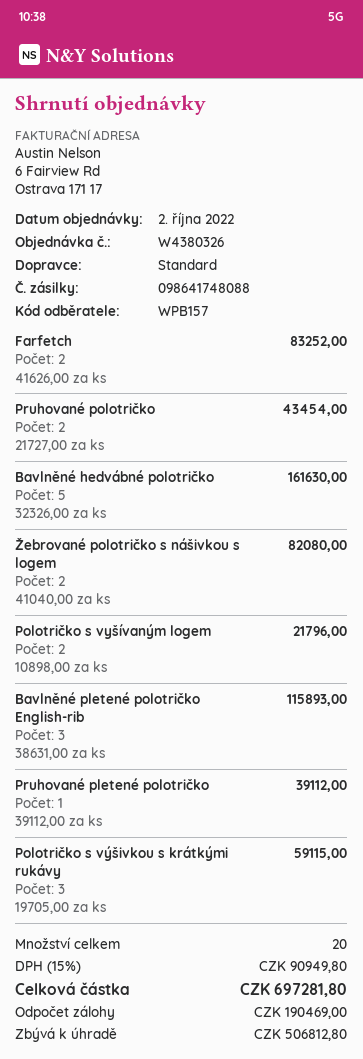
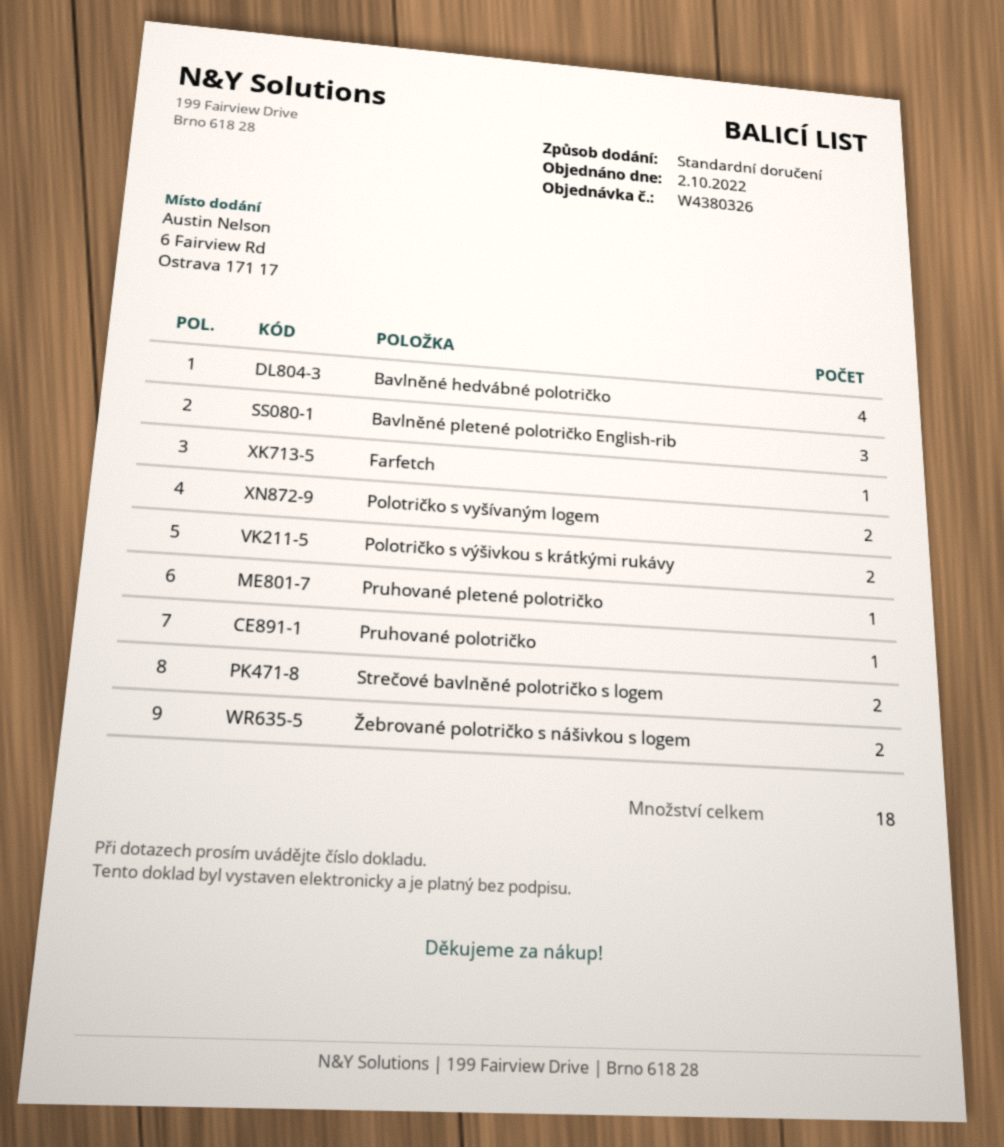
Farfetch: 2 -> 1
Pruhované polotričko: 2 -> 1
Bavlněné hedvábné polotričko: 5 -> 4
Polotričko s výšivkou s krátkými rukávy: 3 -> 2
Strečové bavlněné polotričko s logem: none -> 2
total quantity: 20 -> 18

